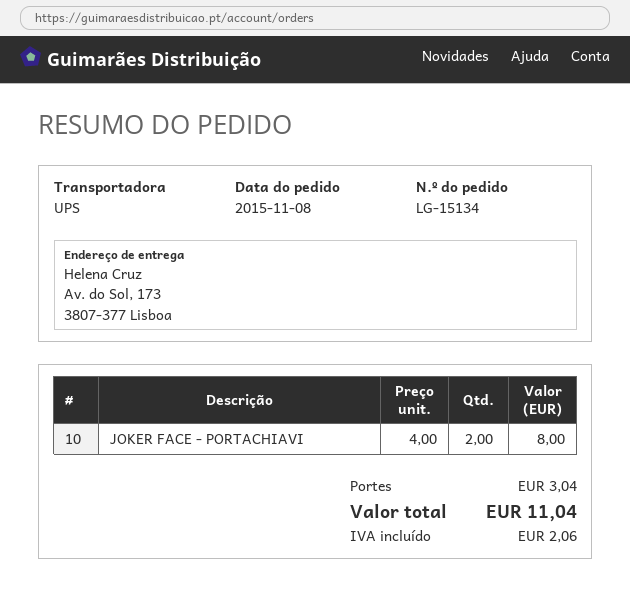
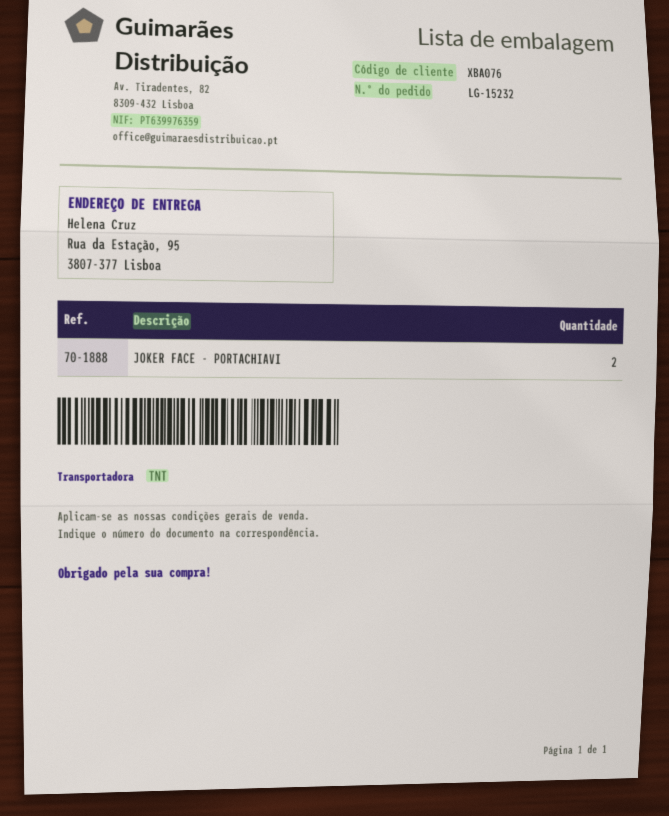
order number: LG-15134 -> LG-15232
shipping method: UPS -> TNT
ship to: Av. do Sol, 173, 3807-377 Lisboa -> Rua da Estação, 95, 3807-377 Lisboa

